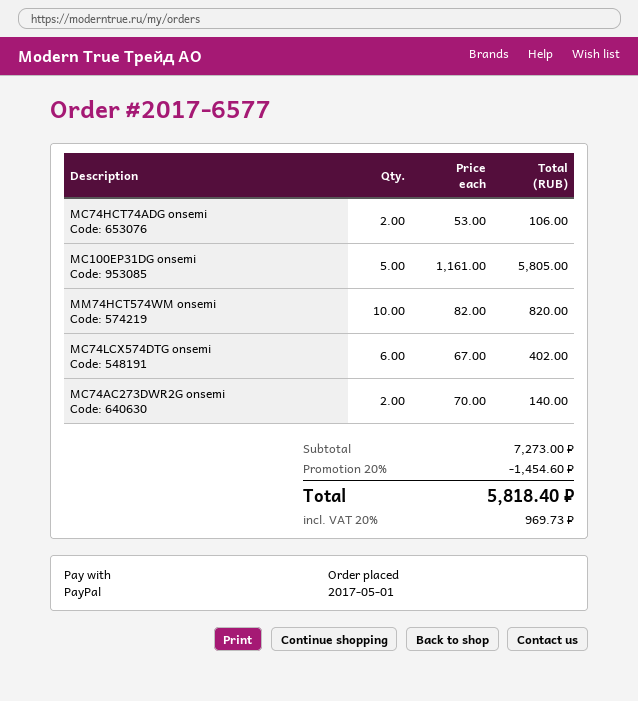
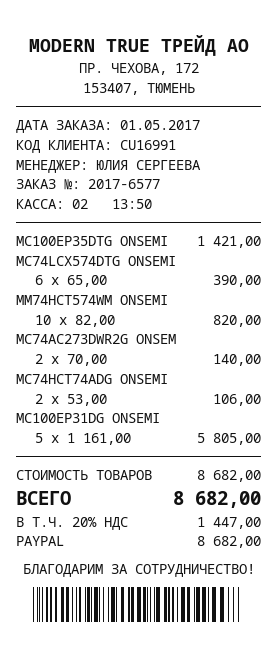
MC74LCX574DTG onsemi: 6 x 67.00 = 402.00 -> 6 x 65.00 = 390.00
MC100EP35DTG ONSEMI: none -> 1 x 1421.00 = 1421.00
subtotal: 7273.00 -> 8682.00
discount: 20% = 1454.60 -> none
tax: 20% = 969.73 -> 20% = 1447.00
total: 5818.40 -> 8682.00

